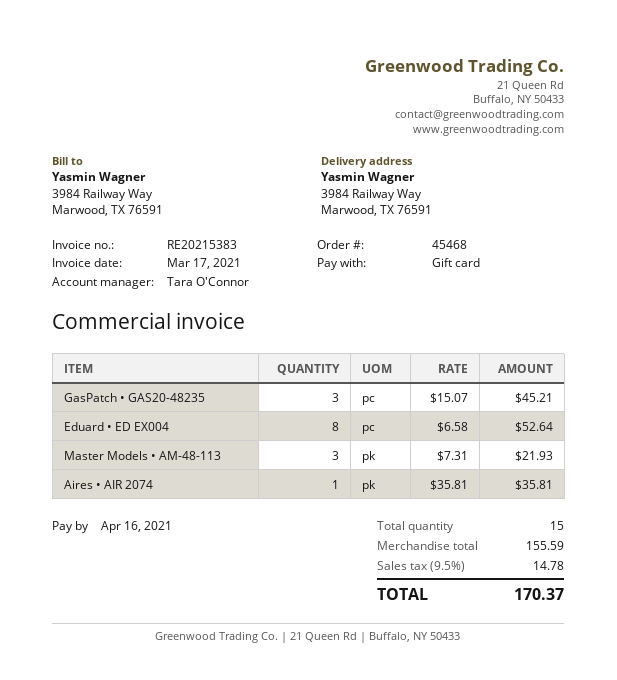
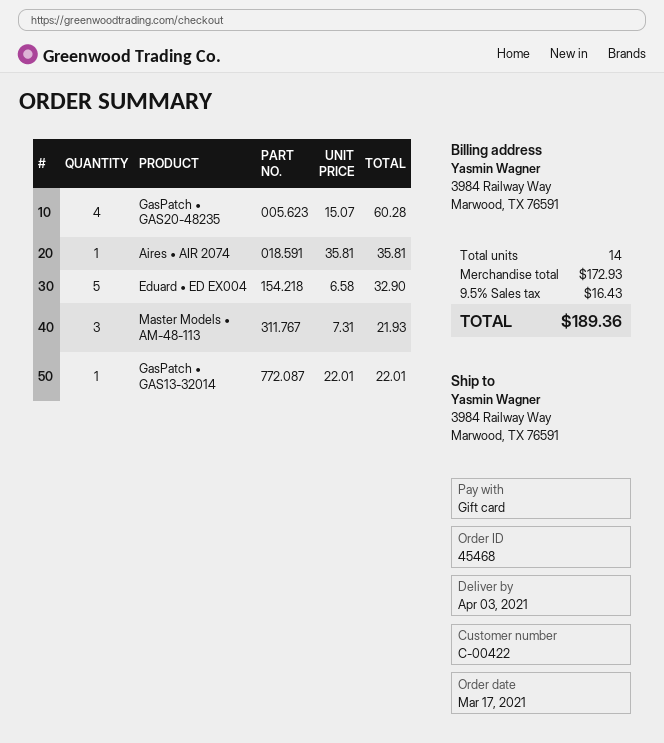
GasPatch • GAS20-48235: 3 x 15.07 = 45.21 -> 4 x 15.07 = 60.28
Eduard • ED EX004: 8 x 6.58 = 52.64 -> 5 x 6.58 = 32.90
GasPatch • GAS13-32014: none -> 1 x 22.01 = 22.01
total quantity: 15 -> 14
subtotal: 155.59 -> 172.93
tax: 9.5% = 14.78 -> 9.5% = 16.43
total: 170.37 -> 189.36

